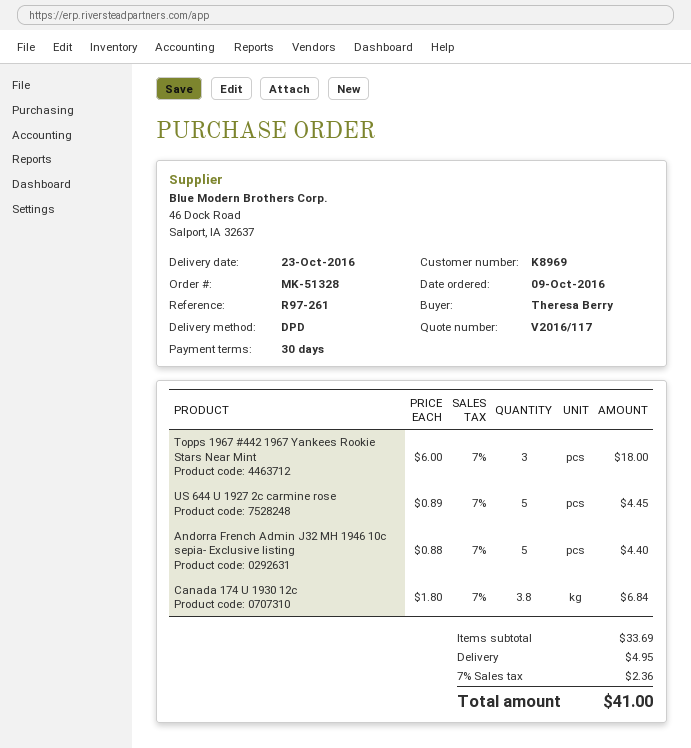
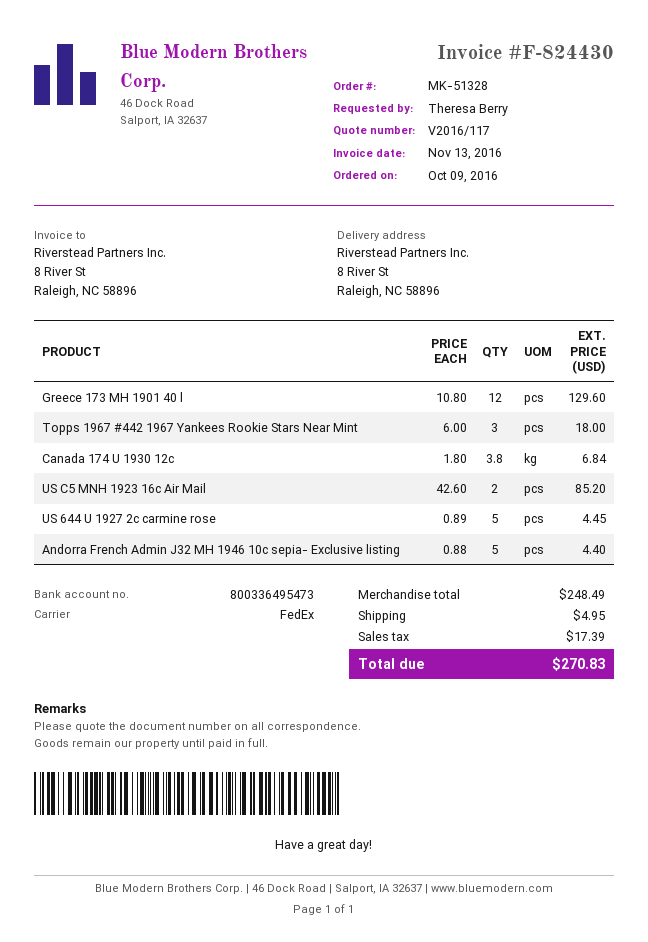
shipping method: DPD -> FedEx
Greece 173 MH 1901 40 l: none -> 12 x 10.80 = 129.60
US C5 MNH 1923 16c Air Mail: none -> 2 x 42.60 = 85.20
subtotal: 33.69 -> 248.49
tax: 2.36 -> 17.39
total: 41.00 -> 270.83

